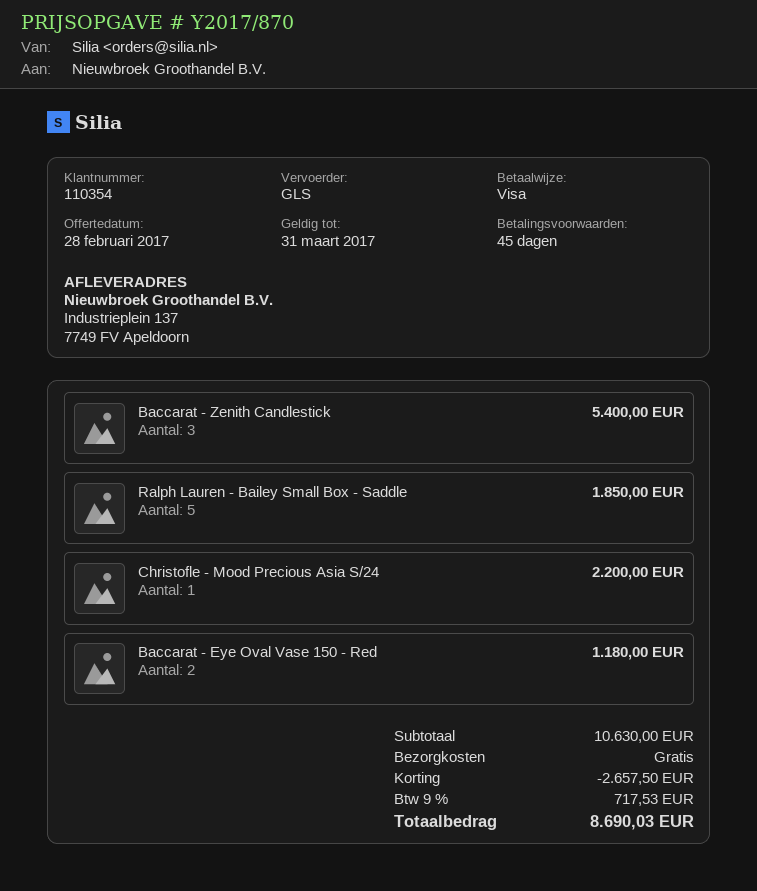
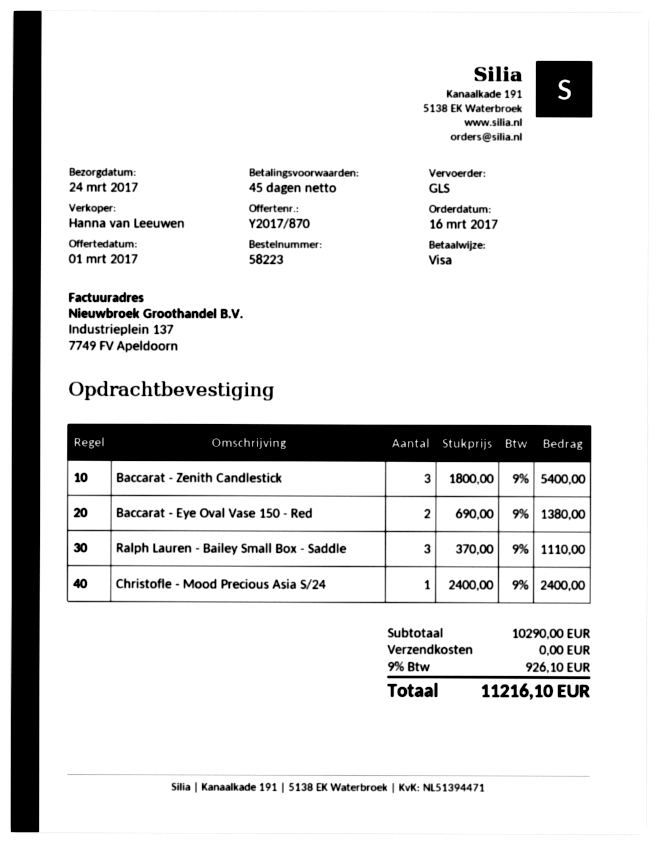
quote date: 2017-02-28 -> 2017-03-01
Ralph Lauren - Bailey Small Box - Saddle: 5 for 1850.00 -> 3 for 1110.00
Christofle - Mood Precious Asia S/24: 1 for 2200.00 -> 1 for 2400.00
Baccarat - Eye Oval Vase 150 - Red: 2 for 1180.00 -> 2 for 1380.00
subtotal: 10630.00 -> 10290.00
discount: 2657.50 -> none
tax: 9% = 717.53 -> 9% = 926.10
total: 8690.03 -> 11216.10

